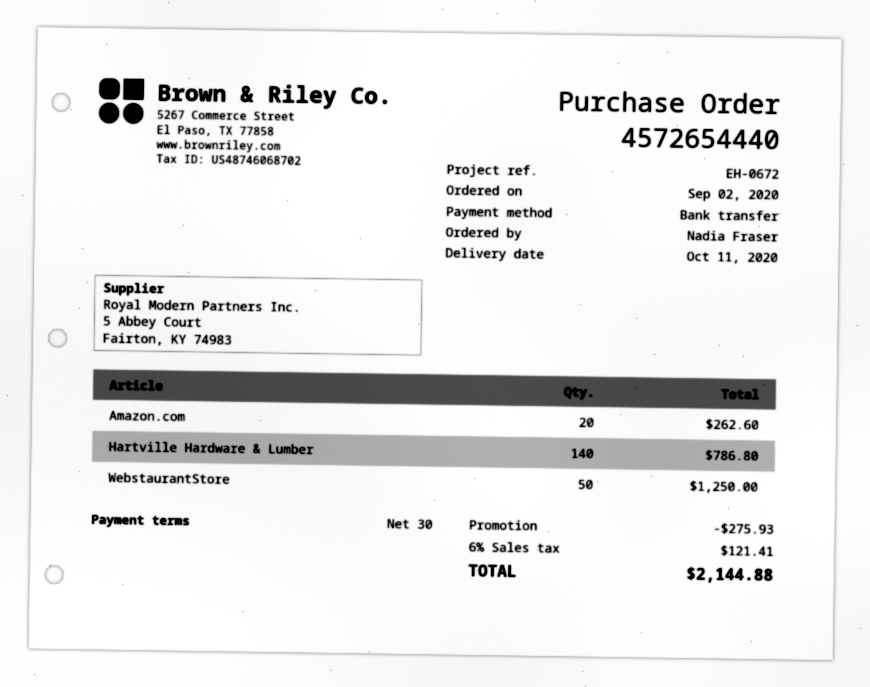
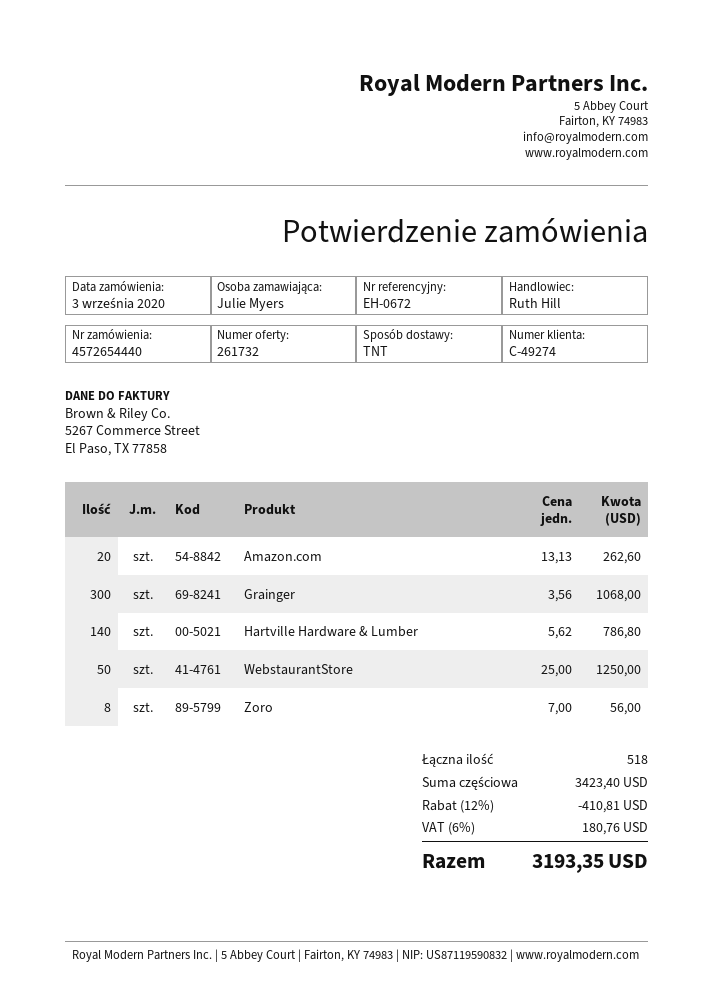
order date: 2020-09-02 -> 2020-09-03
ordered by: Nadia Fraser -> Julie Myers
Grainger: none -> 300 for 1068.00
Zoro: none -> 8 for 56.00
discount: 275.93 -> 410.81
tax: 6% = 121.41 -> 6% = 180.76
total: 2144.88 -> 3193.35

